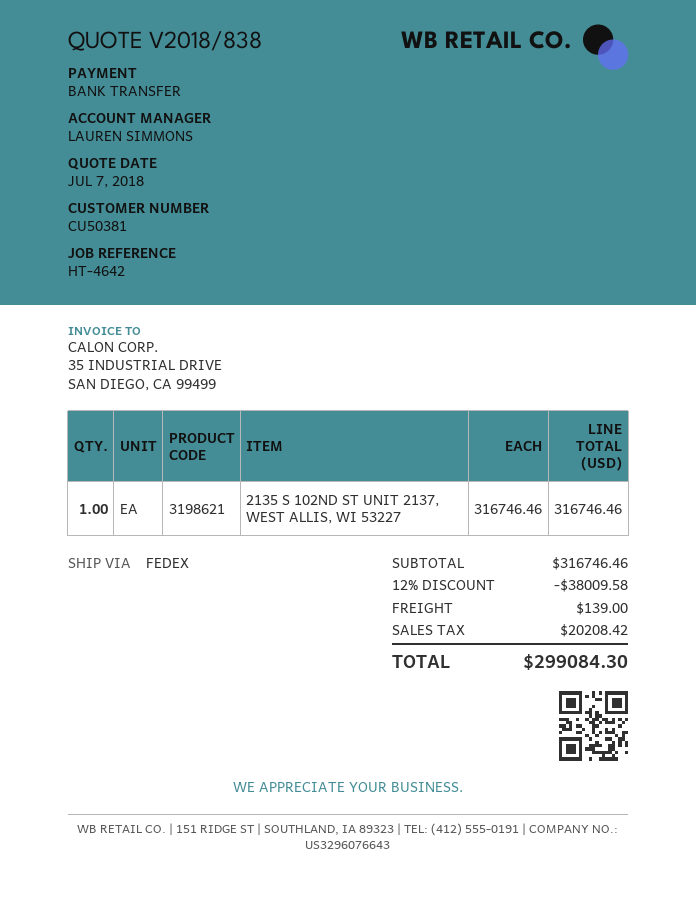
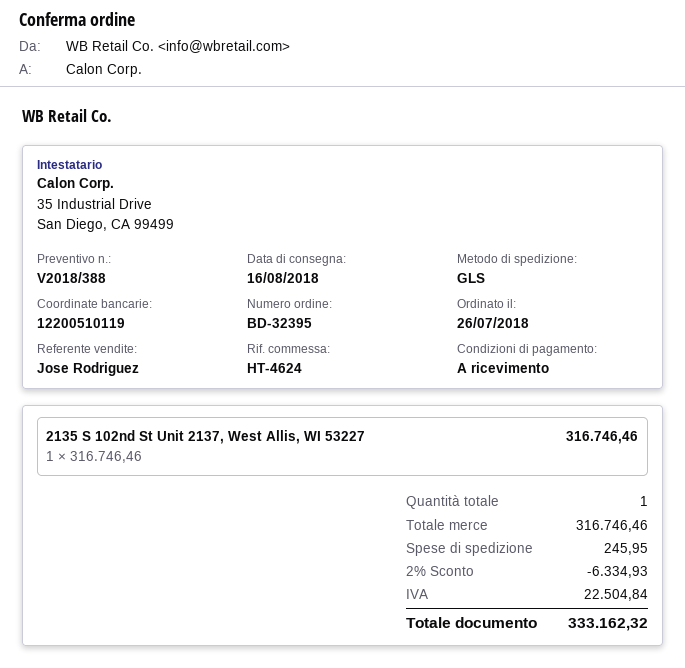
quote number: V2018/838 -> V2018/388
reference: HT-4642 -> HT-4624
sales rep: LAUREN SIMMONS -> Jose Rodriguez
shipping method: FedEx -> GLS
discount: 12% = 38009.58 -> 2% = 6334.93
shipping: 139.00 -> 245.95
tax: 20208.42 -> 22504.84
total: 299084.30 -> 333162.32

